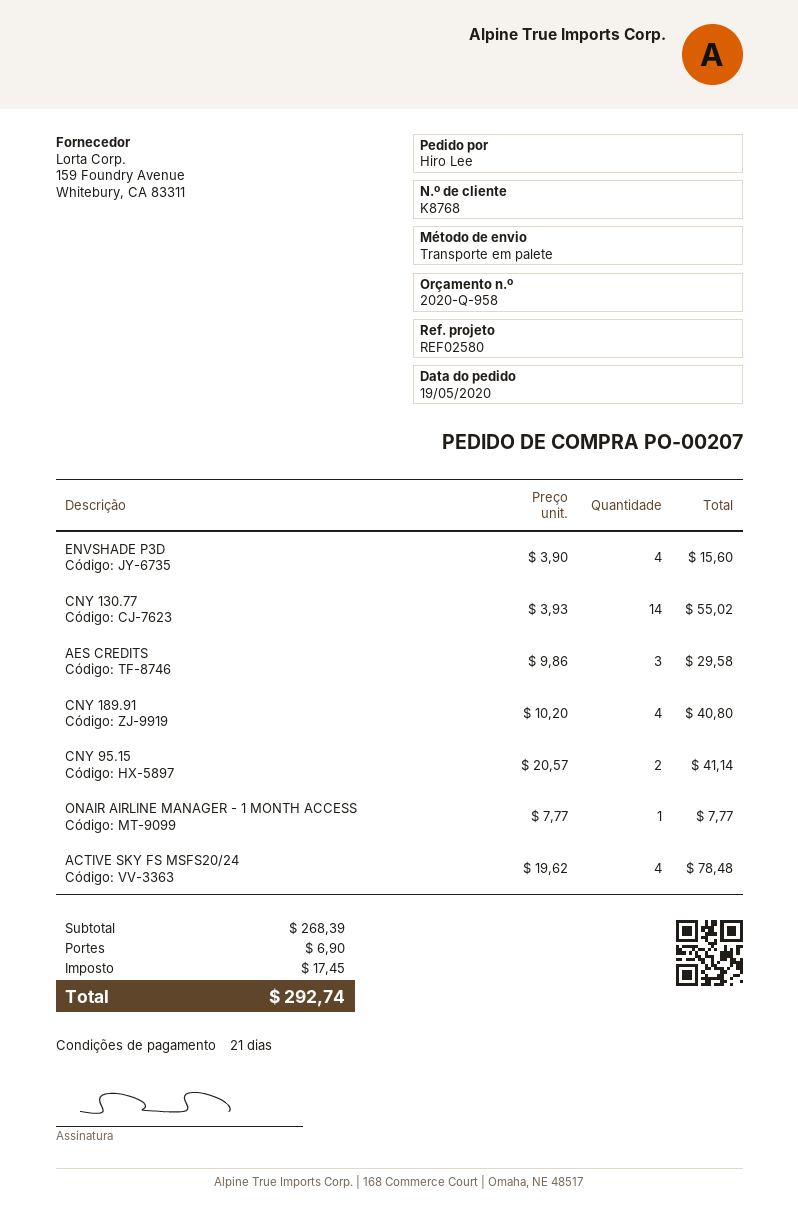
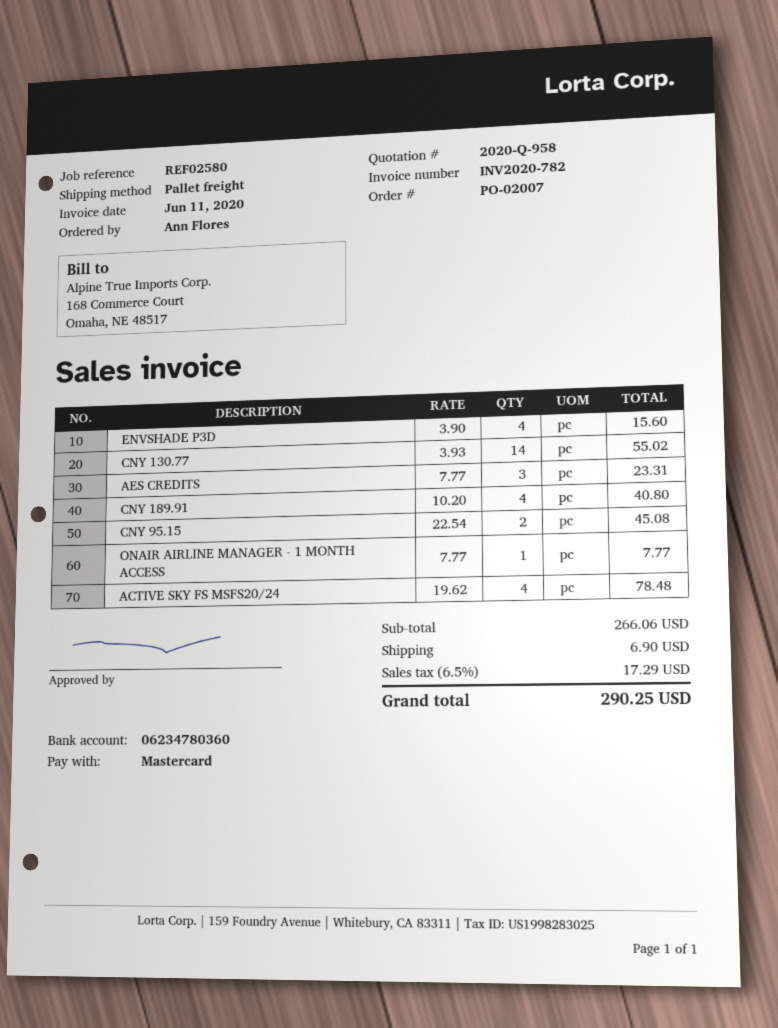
order number: PO-00207 -> PO-02007
ordered by: Hiro Lee -> Ann Flores
AES CREDITS: 3 x 9.86 = 29.58 -> 3 x 7.77 = 23.31
CNY 95.15: 2 x 20.57 = 41.14 -> 2 x 22.54 = 45.08
subtotal: 268.39 -> 266.06
tax: 17.45 -> 17.29
total: 292.74 -> 290.25

